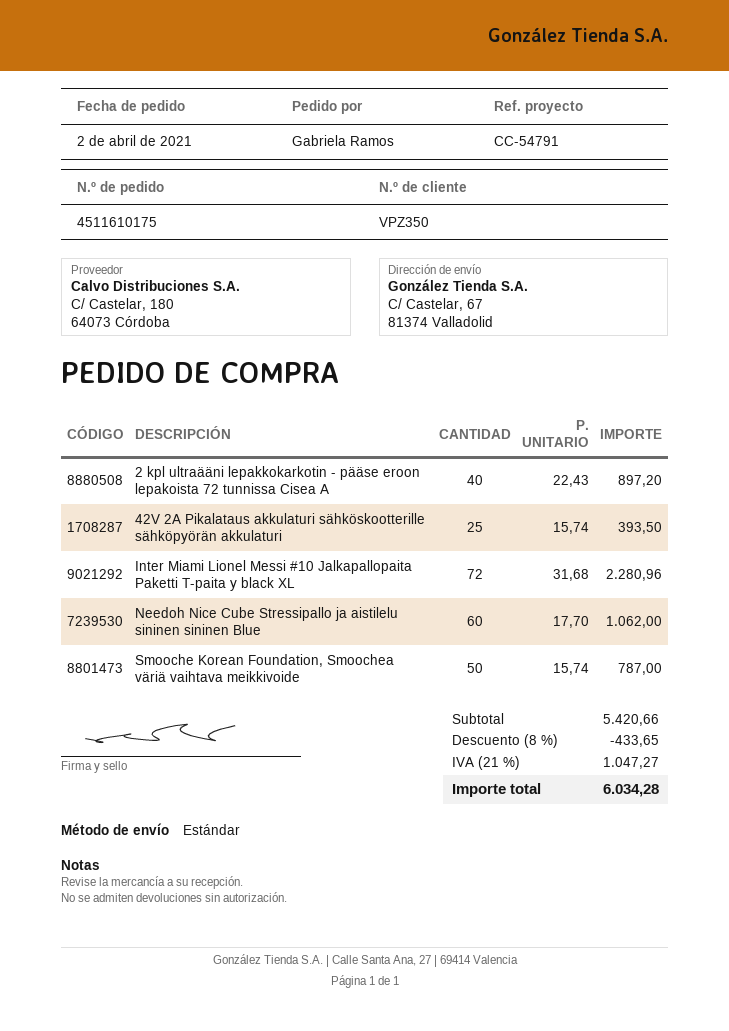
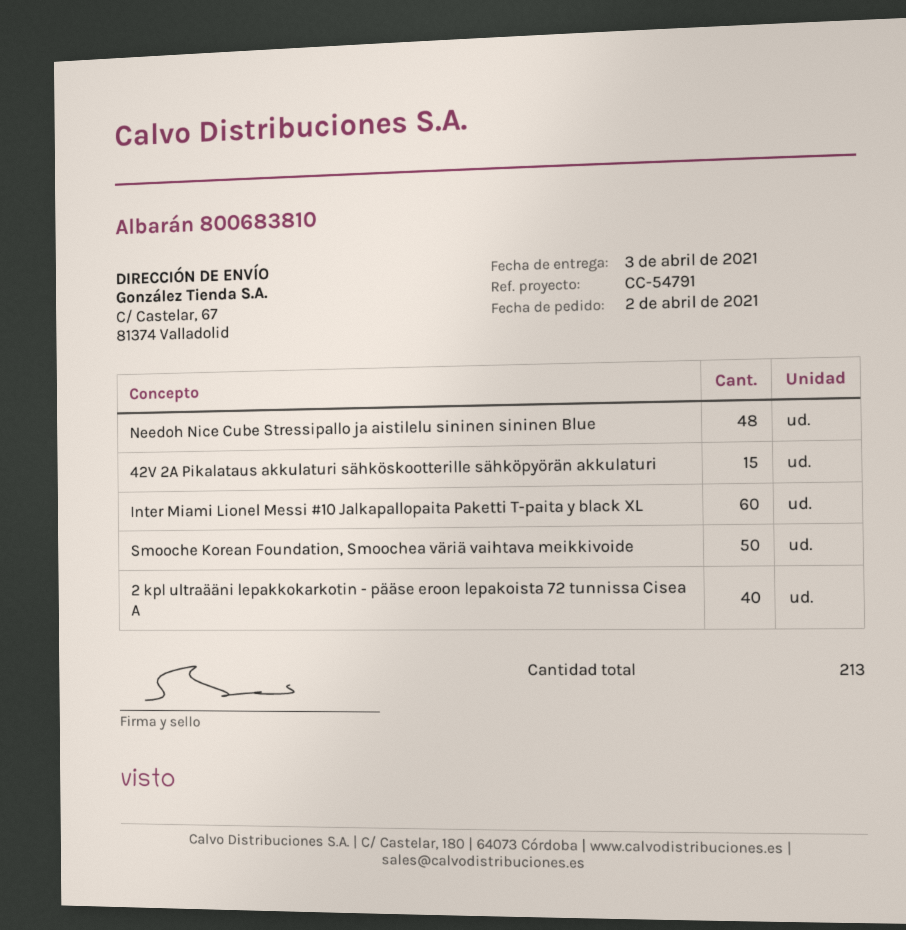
42V 2A Pikalataus akkulaturi sähköskootterille sähköpyörän akkulaturi: 25 -> 15
Inter Miami Lionel Messi #10 Jalkapallopaita Paketti T-paita y black XL: 72 -> 60
Needoh Nice Cube Stressipallo ja aistilelu sininen sininen Blue: 60 -> 48

